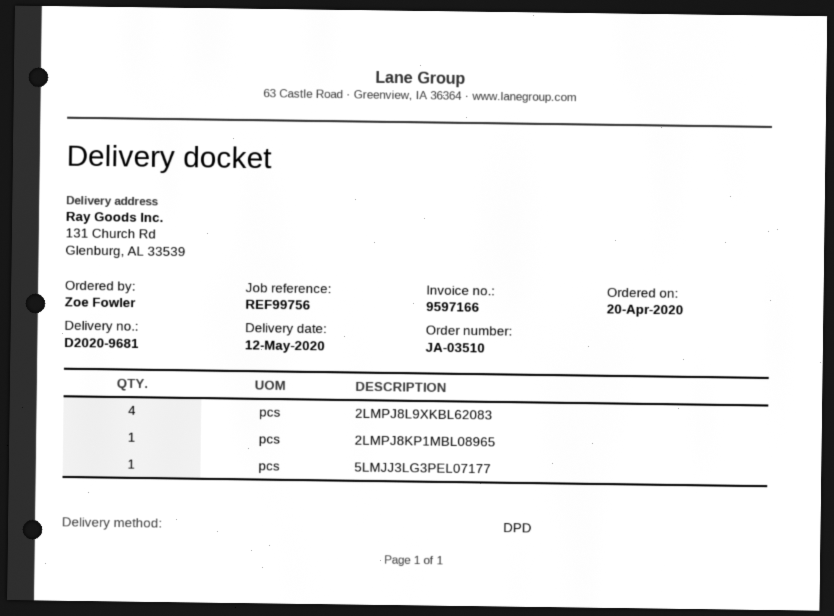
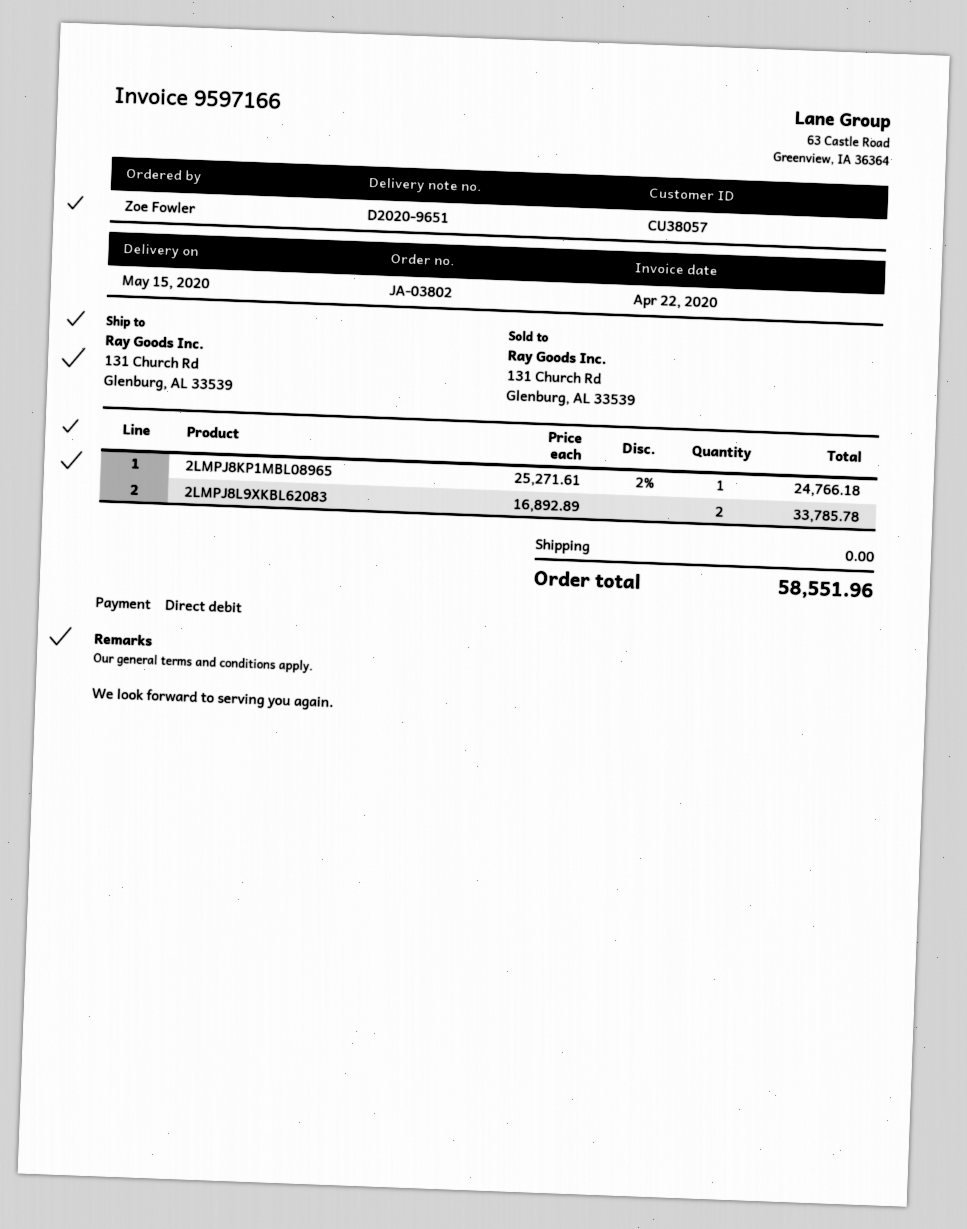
order number: JA-03510 -> JA-03802
delivery note number: D2020-9681 -> D2020-9651
delivery date: 2020-05-12 -> 2020-05-15
2LMPJ8L9XKBL62083: 4 -> 2
5LMJJ3LG3PEL07177: 1 -> none

